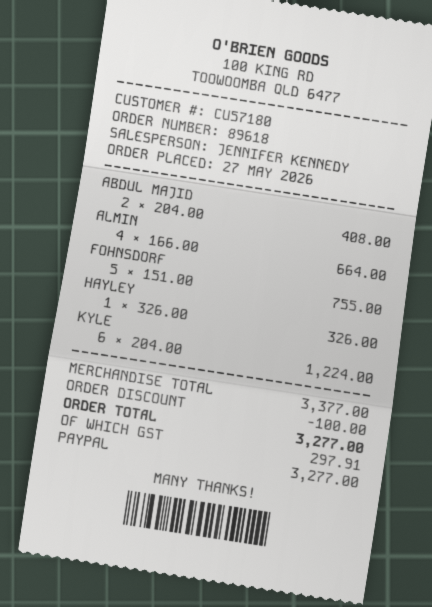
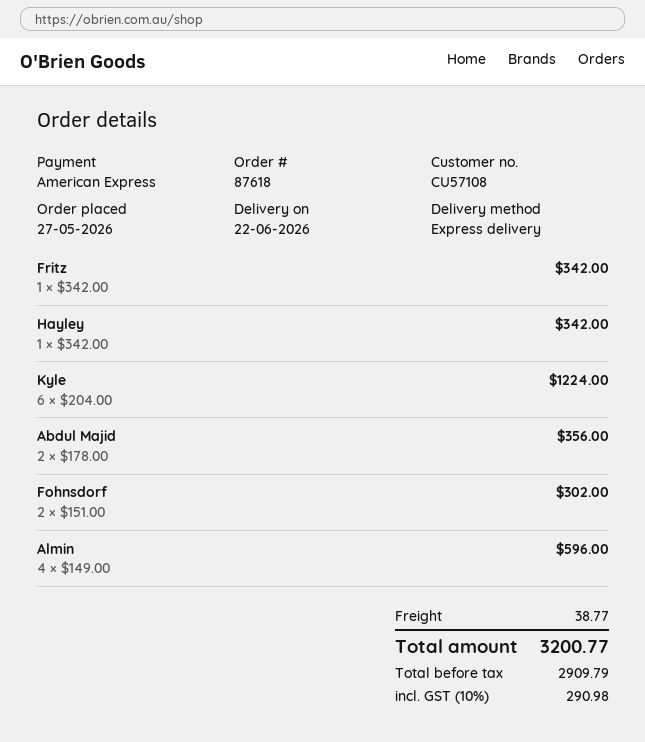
order number: 89618 -> 87618
customer number: CU57180 -> CU57108
payment method: PayPal -> American Express
ABDUL MAJID: 2 x 204.00 = 408.00 -> 2 x 178.00 = 356.00
ALMIN: 4 x 166.00 = 664.00 -> 4 x 149.00 = 596.00
FOHNSDORF: 5 x 151.00 = 755.00 -> 2 x 151.00 = 302.00
HAYLEY: 1 x 326.00 = 326.00 -> 1 x 342.00 = 342.00
Fritz: none -> 1 x 342.00 = 342.00
discount: 100.00 -> none
shipping: none -> 38.77
tax: 297.91 -> 290.98
total: 3277.00 -> 3200.77

